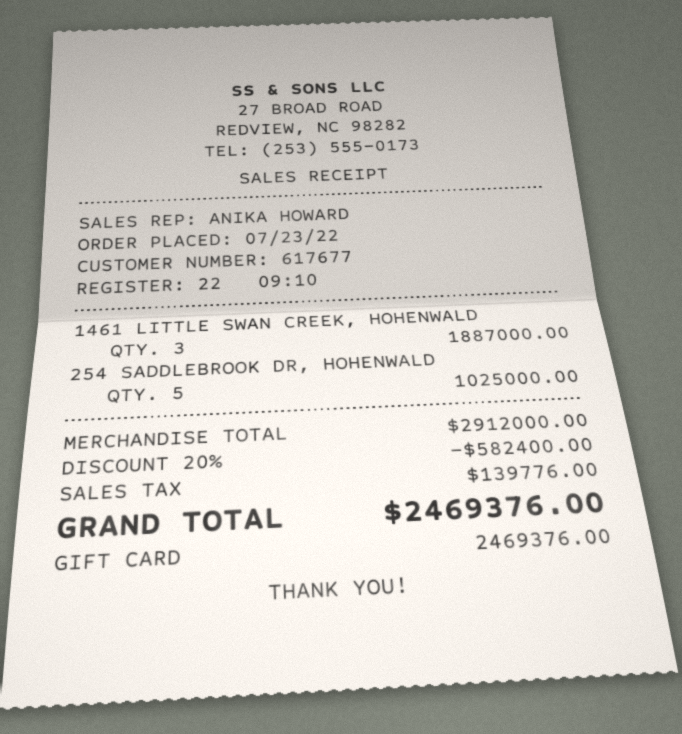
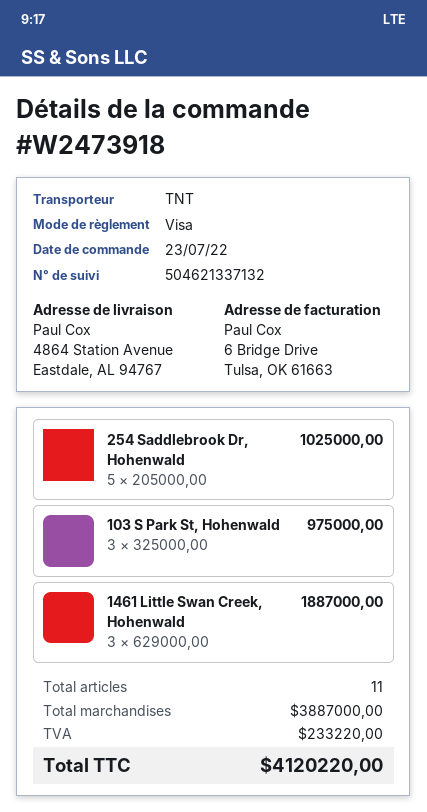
payment method: gift card -> Visa
103 S Park St, Hohenwald: none -> 3 for 975000.00
subtotal: 2912000.00 -> 3887000.00
discount: 20% = 582400.00 -> none
tax: 139776.00 -> 233220.00
total: 2469376.00 -> 4120220.00

